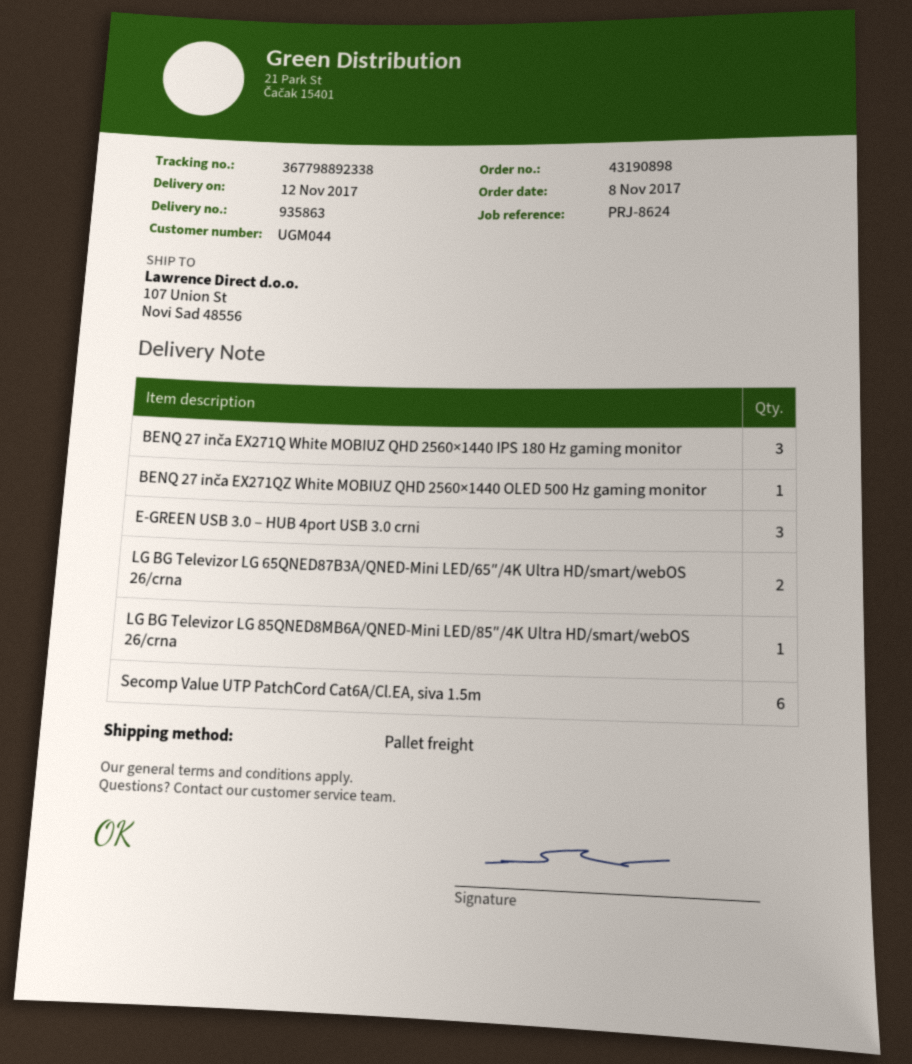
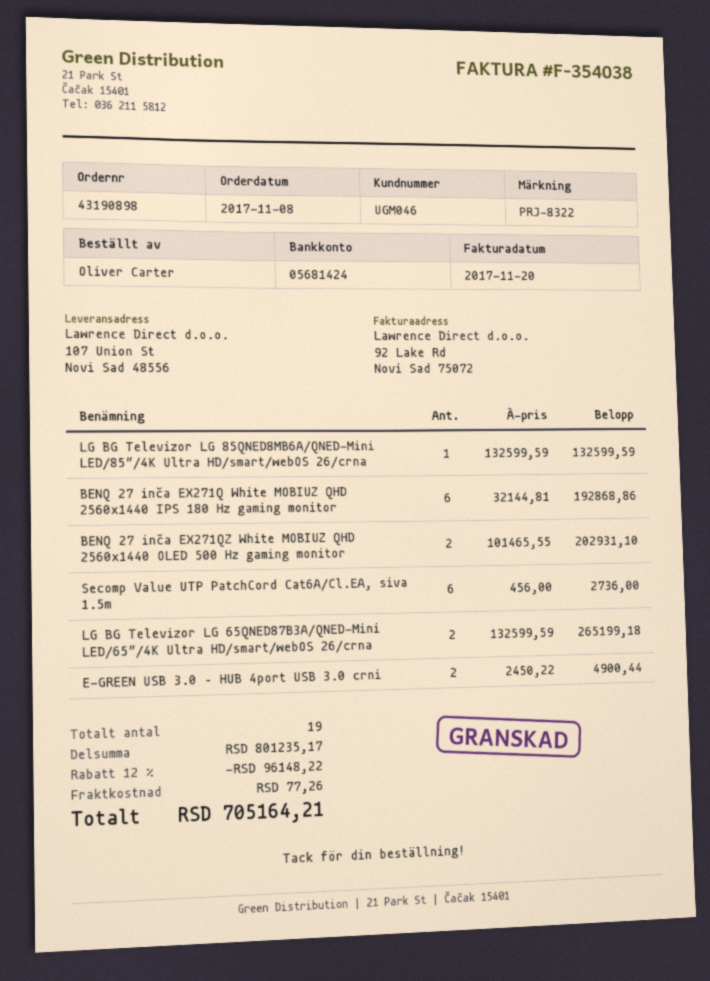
customer number: UGM044 -> UGM046
reference: PRJ-8624 -> PRJ-8322
BENQ 27 inča EX271Q White MOBIUZ QHD 2560×1440 IPS 180 Hz gaming monitor: 3 -> 6
BENQ 27 inča EX271QZ White MOBIUZ QHD 2560×1440 OLED 500 Hz gaming monitor: 1 -> 2
E-GREEN USB 3.0 – HUB 4port USB 3.0 crni: 3 -> 2

